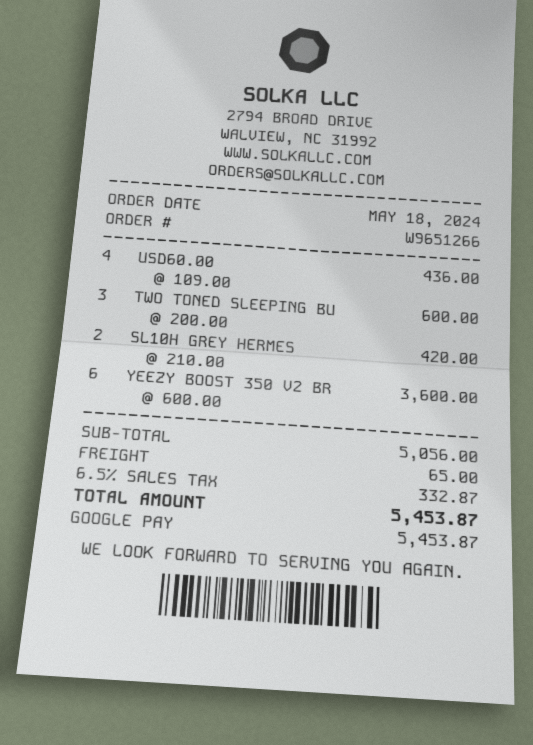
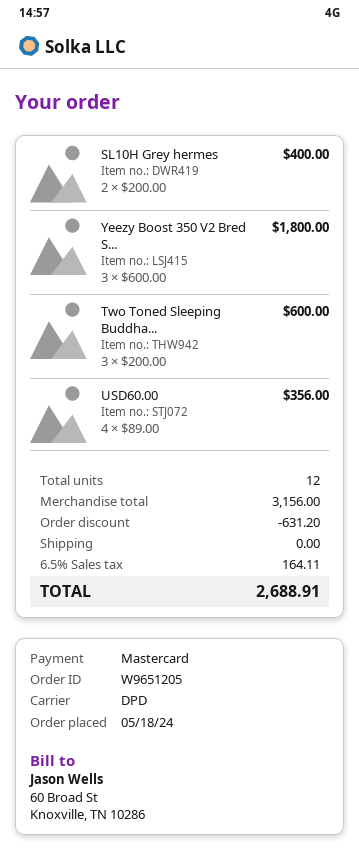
order number: W9651266 -> W9651205
payment method: Google Pay -> Mastercard
USD60.00: 4 x 109.00 = 436.00 -> 4 x 89.00 = 356.00
SL10H GREY HERMES: 2 x 210.00 = 420.00 -> 2 x 200.00 = 400.00
YEEZY BOOST 350 V2 BR: 6 x 600.00 = 3600.00 -> 3 x 600.00 = 1800.00
subtotal: 5056.00 -> 3156.00
discount: none -> 631.20
shipping: 65.00 -> 0.00
tax: 6.5% = 332.87 -> 6.5% = 164.11
total: 5453.87 -> 2688.91

